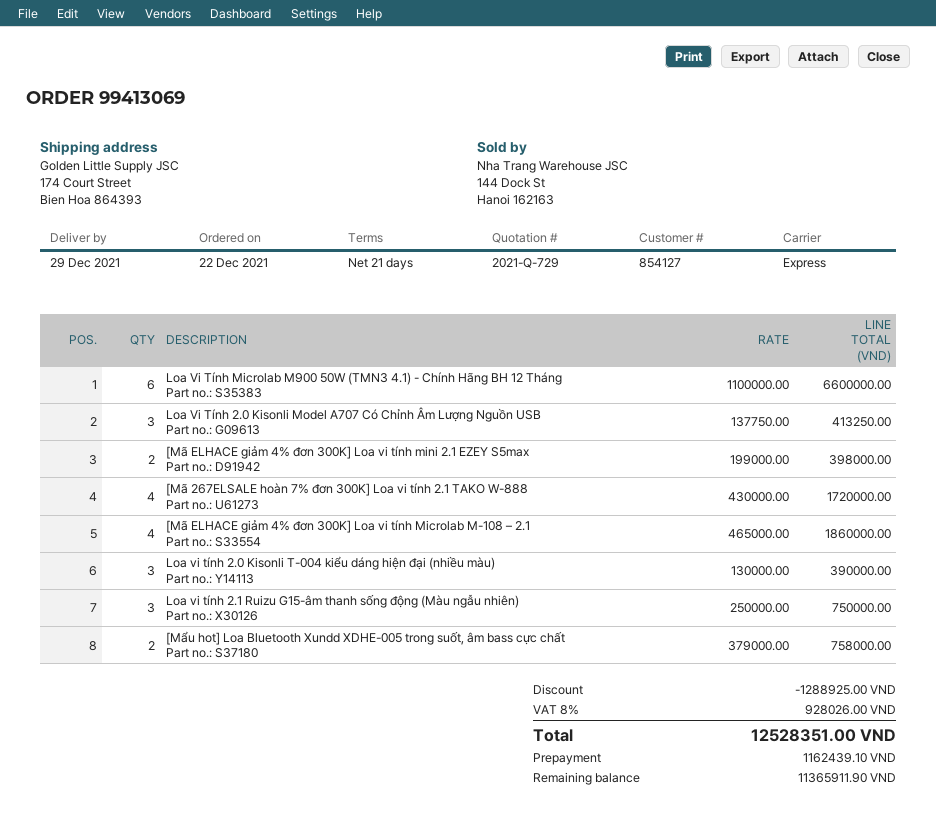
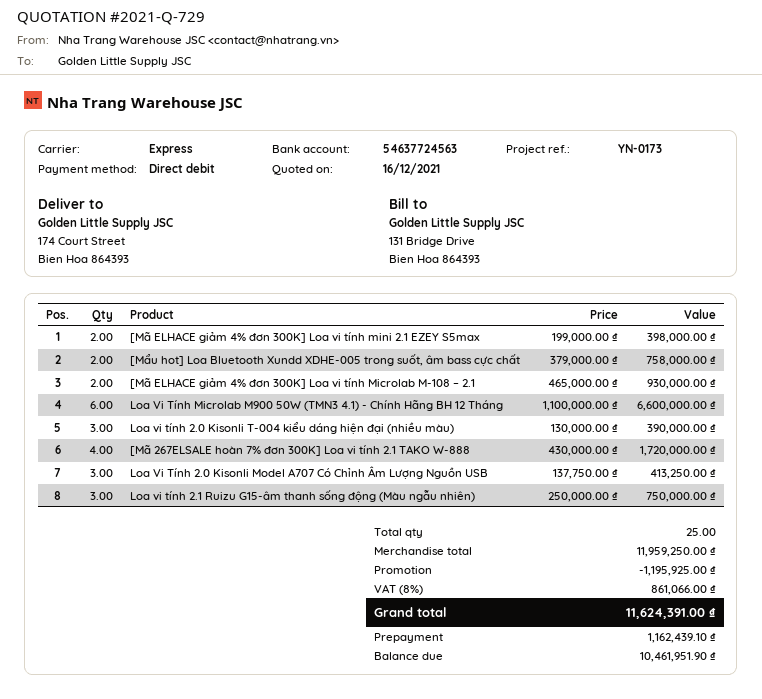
[Mã ELHACE giảm 4% đơn 300K] Loa vi tính Microlab M-108 – 2.1: 4 x 465000.00 = 1860000.00 -> 2 x 465000.00 = 930000.00
discount: 1288925.00 -> 1195925.00
tax: 8% = 928026.00 -> 8% = 861066.00
total: 12528351.00 -> 11624391.00
balance: 11365911.90 -> 10461951.90

